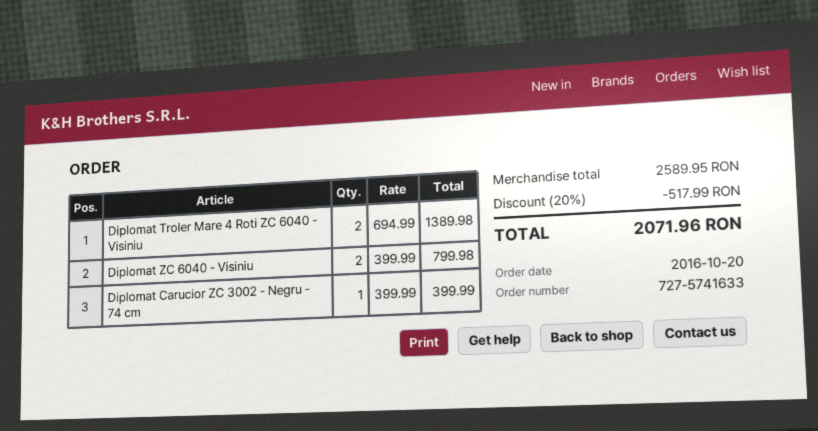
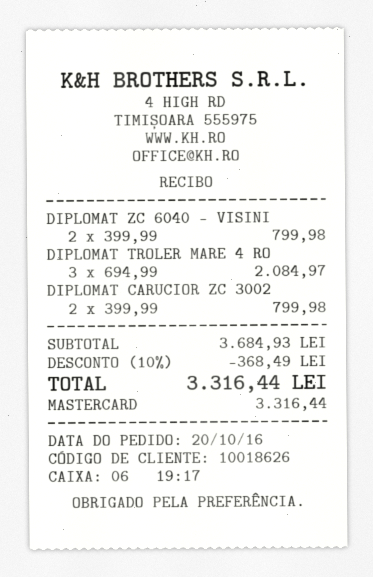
Diplomat Troler Mare 4 Roti ZC 6040 - Visiniu: 2 x 694.99 = 1389.98 -> 3 x 694.99 = 2084.97
Diplomat Carucior ZC 3002 - Negru - 74 cm: 1 x 399.99 = 399.99 -> 2 x 399.99 = 799.98
subtotal: 2589.95 -> 3684.93
discount: 20% = 517.99 -> 10% = 368.49
total: 2071.96 -> 3316.44

